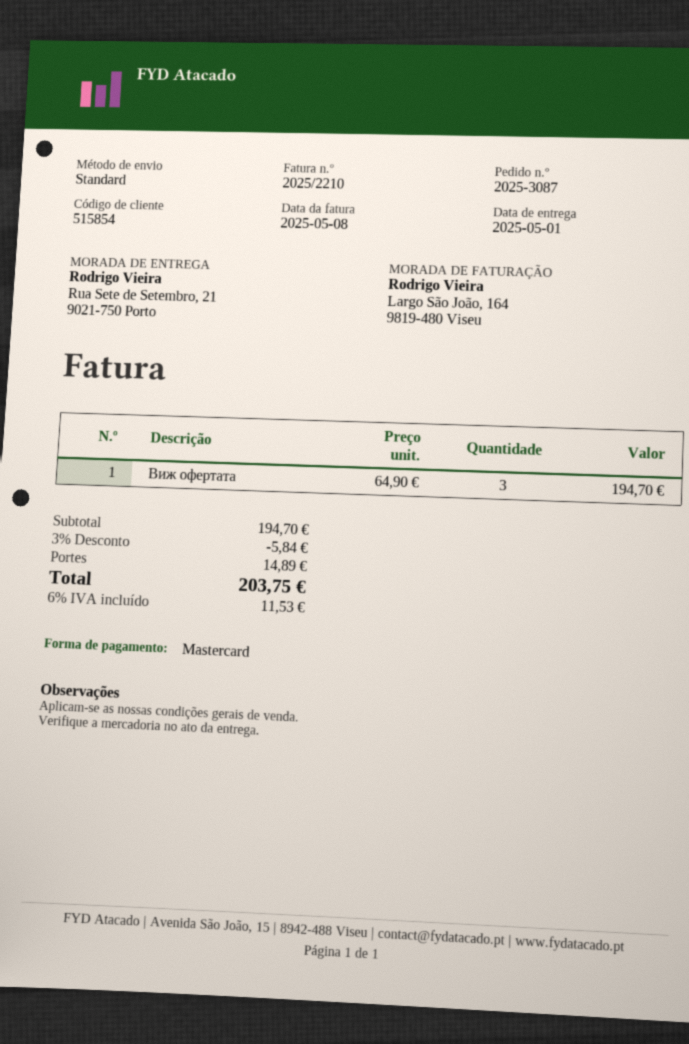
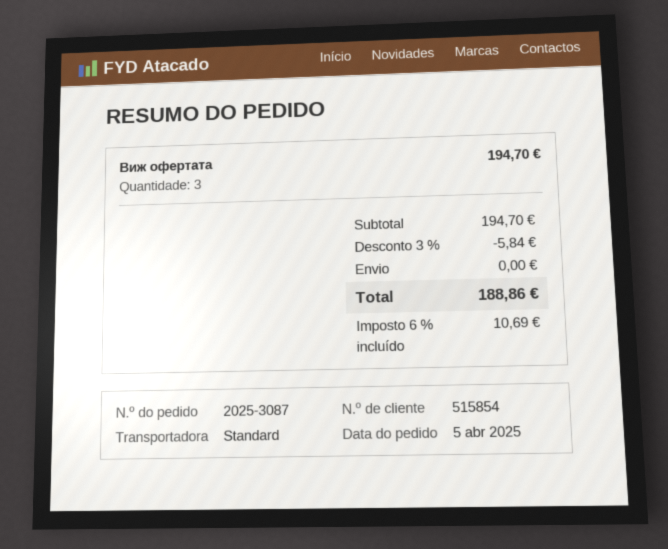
shipping: 14.89 -> 0.00
tax: 6% = 11.53 -> 6% = 10.69
total: 203.75 -> 188.86

